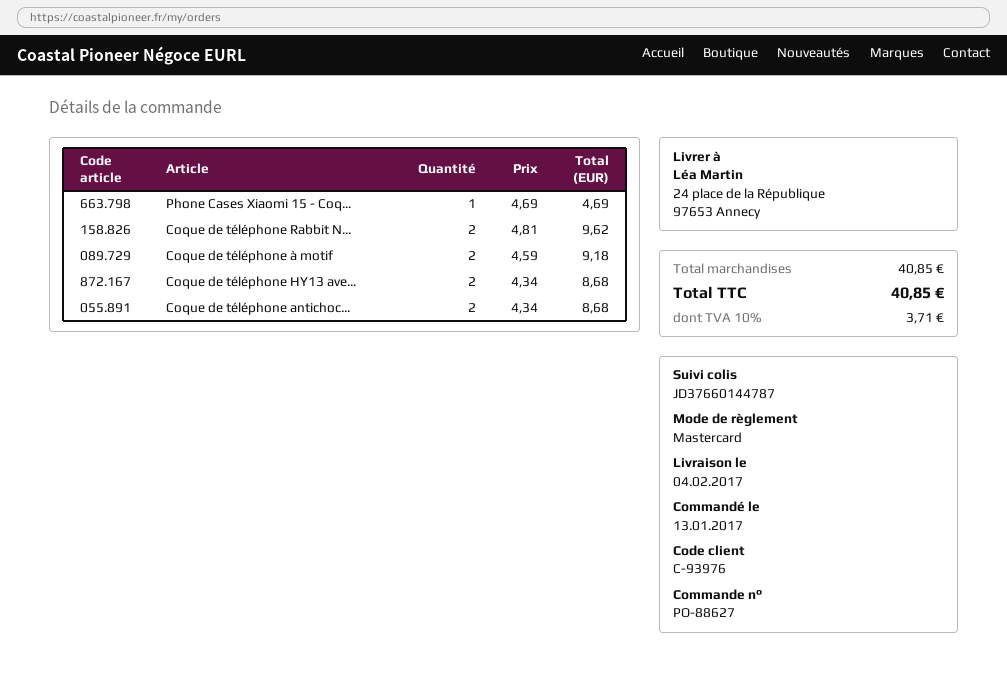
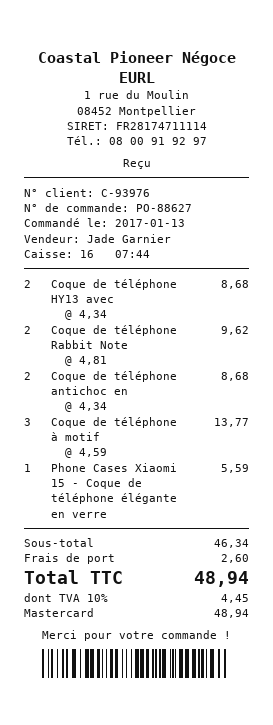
Phone Cases Xiaomi 15 - Coq...: 1 x 4.69 = 4.69 -> 1 x 5.59 = 5.59
Coque de téléphone à motif: 2 x 4.59 = 9.18 -> 3 x 4.59 = 13.77
subtotal: 40.85 -> 46.34
shipping: none -> 2.60
tax: 10% = 3.71 -> 10% = 4.45
total: 40.85 -> 48.94

